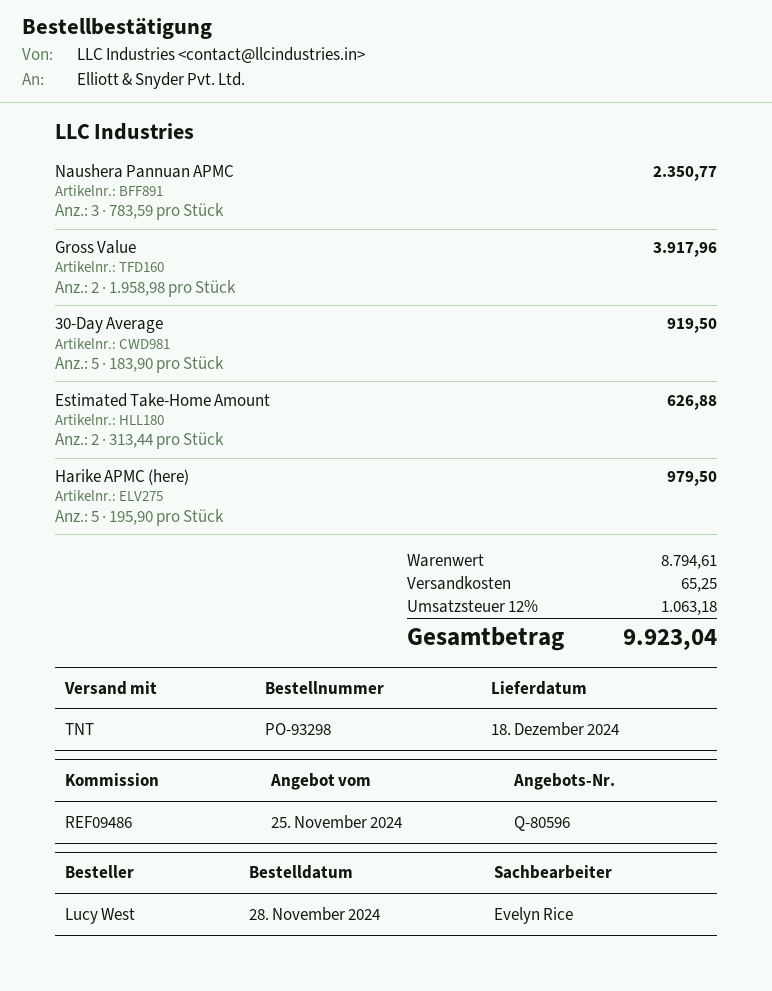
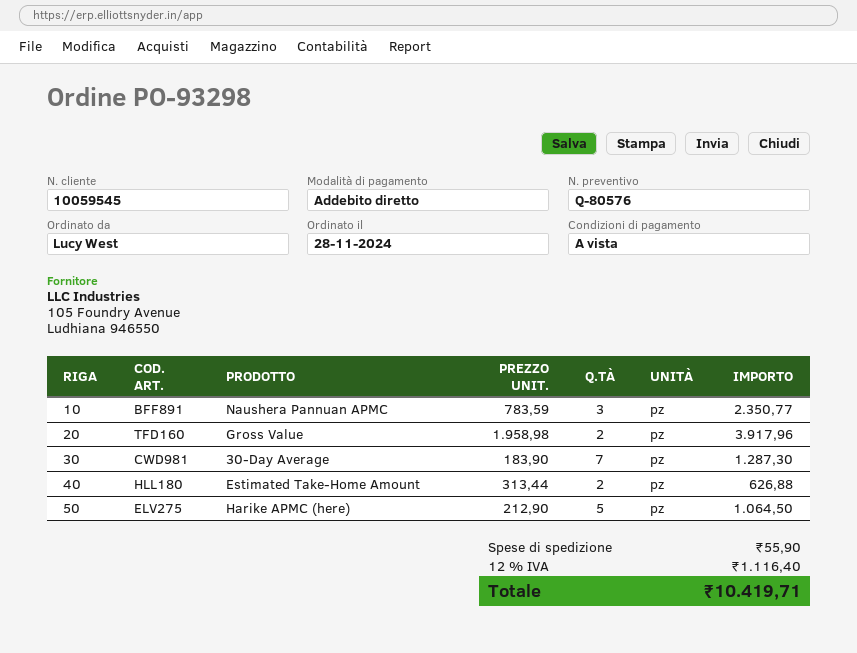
quote number: Q-80596 -> Q-80576
30-Day Average: 5 x 183.90 = 919.50 -> 7 x 183.90 = 1287.30
Harike APMC (here): 5 x 195.90 = 979.50 -> 5 x 212.90 = 1064.50
shipping: 65.25 -> 55.90
tax: 12% = 1063.18 -> 12% = 1116.40
total: 9923.04 -> 10419.71

